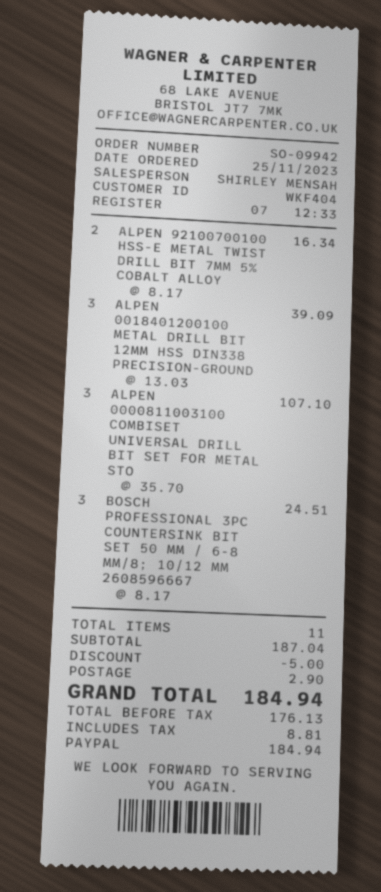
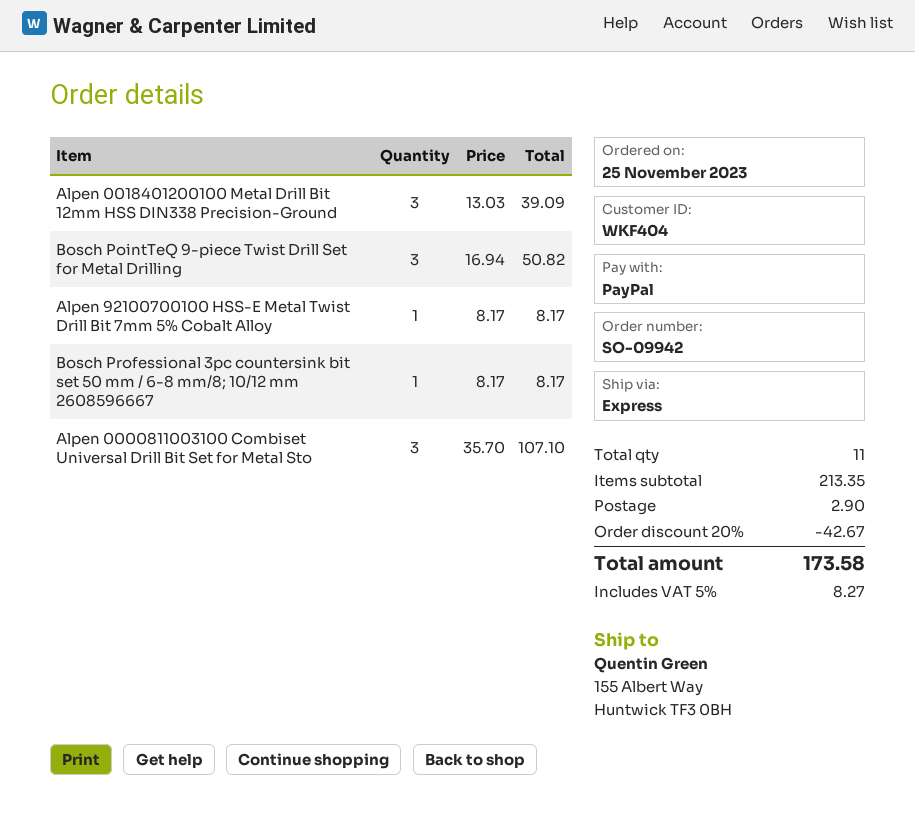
ALPEN 92100700100 HSS-E METAL TWIST DRILL BIT 7MM 5% COBALT ALLOY: 2 x 8.17 = 16.34 -> 1 x 8.17 = 8.17
BOSCH PROFESSIONAL 3PC COUNTERSINK BIT SET 50 MM / 6-8 MM/8; 10/12 MM 2608596667: 3 x 8.17 = 24.51 -> 1 x 8.17 = 8.17
Bosch PointTeQ 9-piece Twist Drill Set for Metal Drilling: none -> 3 x 16.94 = 50.82
subtotal: 187.04 -> 213.35
discount: 5.00 -> 42.67
tax: 8.81 -> 8.27
total: 184.94 -> 173.58

